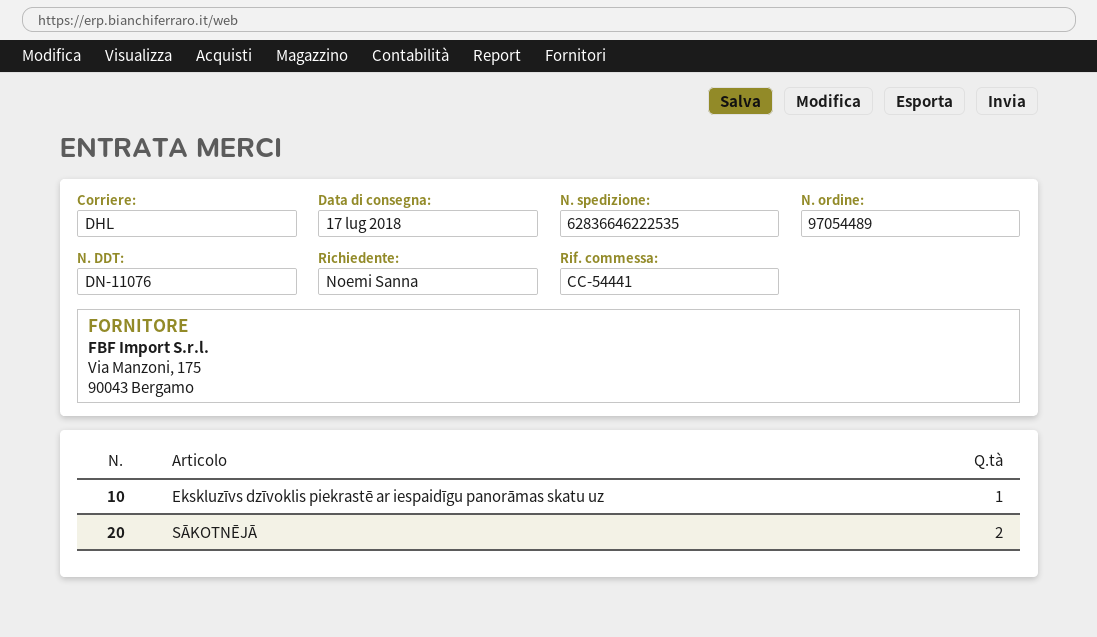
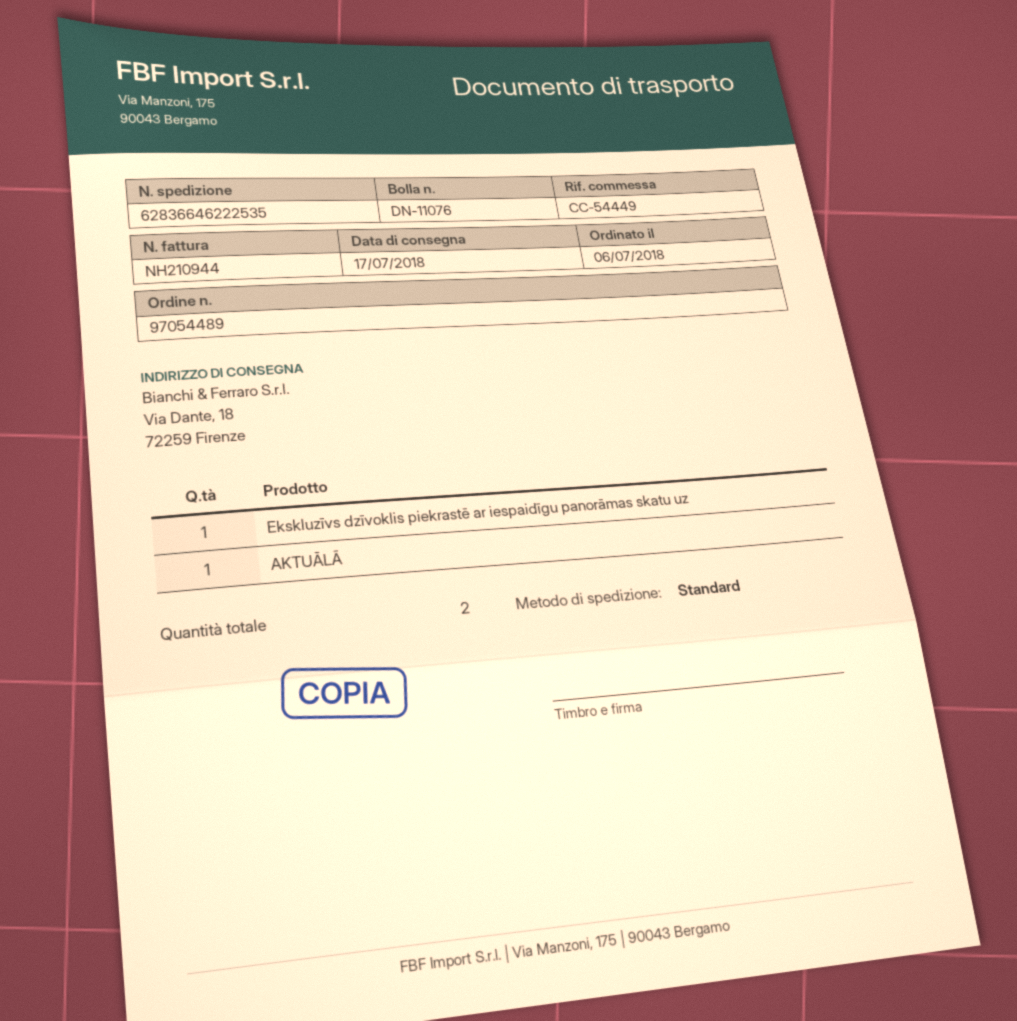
reference: CC-54441 -> CC-54449
shipping method: DHL -> standard
SĀKOTNĒJĀ: 2 -> none
AKTUĀLĀ: none -> 1

